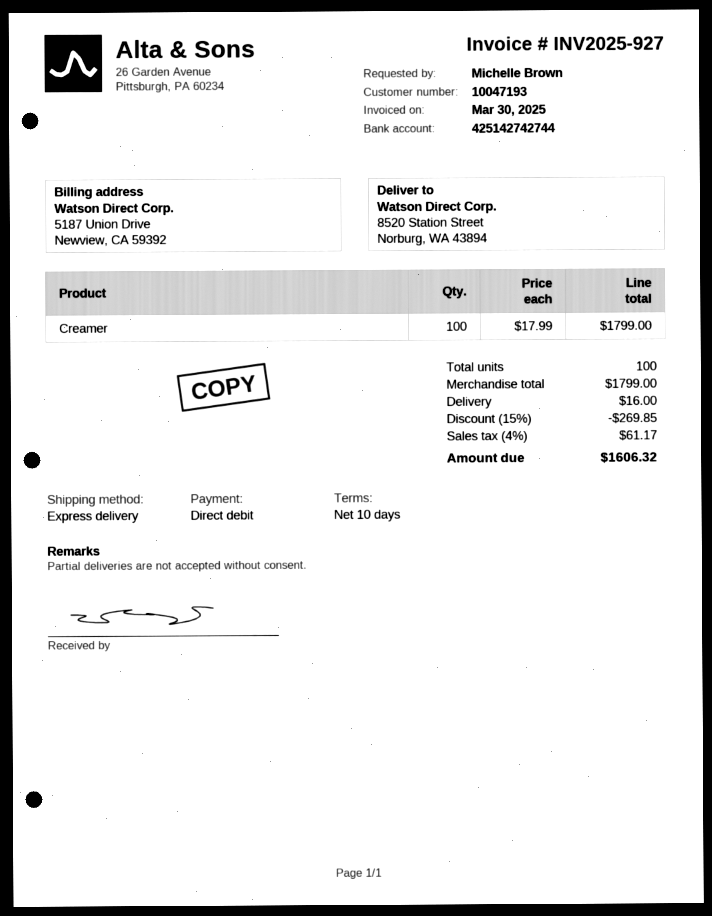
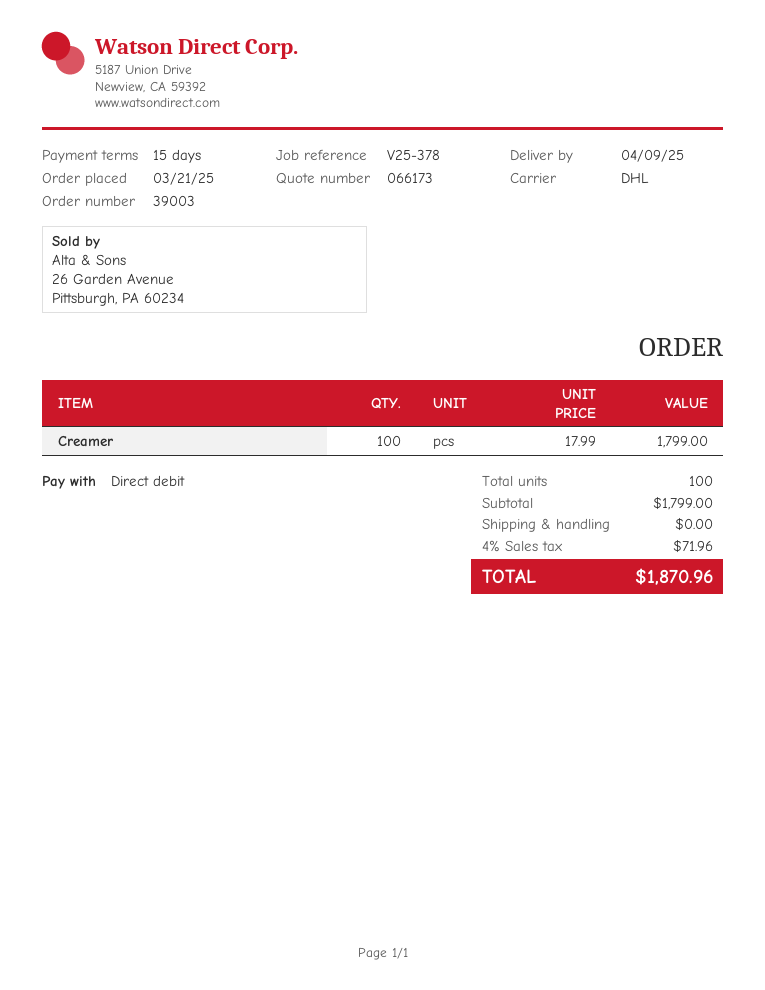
payment terms: 10 days -> 15 days
shipping method: express -> DHL
discount: 15% = 269.85 -> none
shipping: 16.00 -> 0.00
tax: 4% = 61.17 -> 4% = 71.96
total: 1606.32 -> 1870.96

